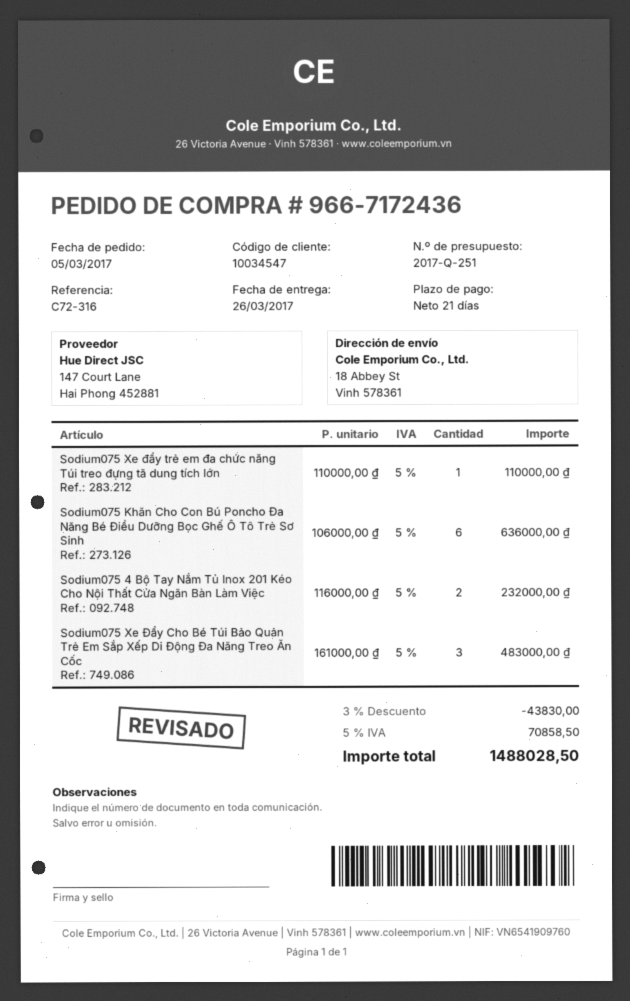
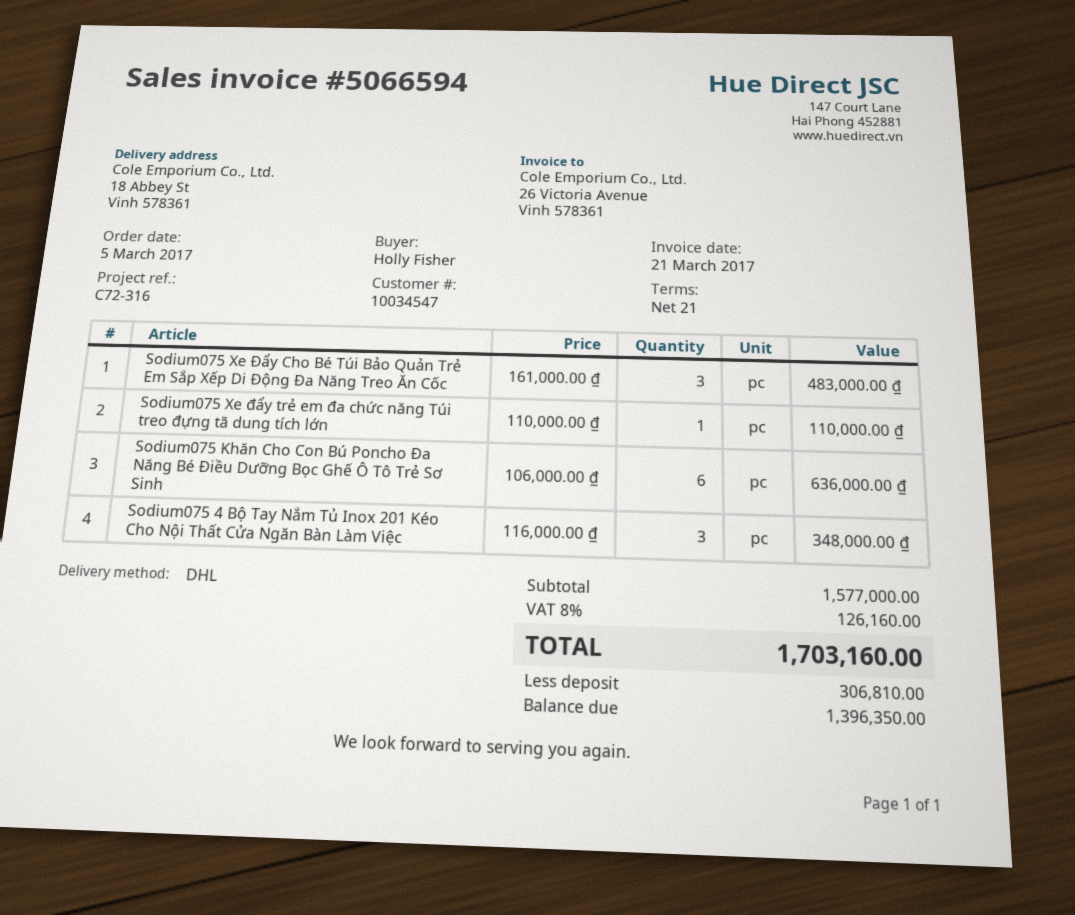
Sodium075 4 Bộ Tay Nắm Tủ Inox 201 Kéo Cho Nội Thất Cửa Ngăn Bàn Làm Việc: 2 x 116000.00 = 232000.00 -> 3 x 116000.00 = 348000.00
discount: 3% = 43830.00 -> none
tax: 5% = 70858.50 -> 8% = 126160.00
total: 1488028.50 -> 1703160.00

